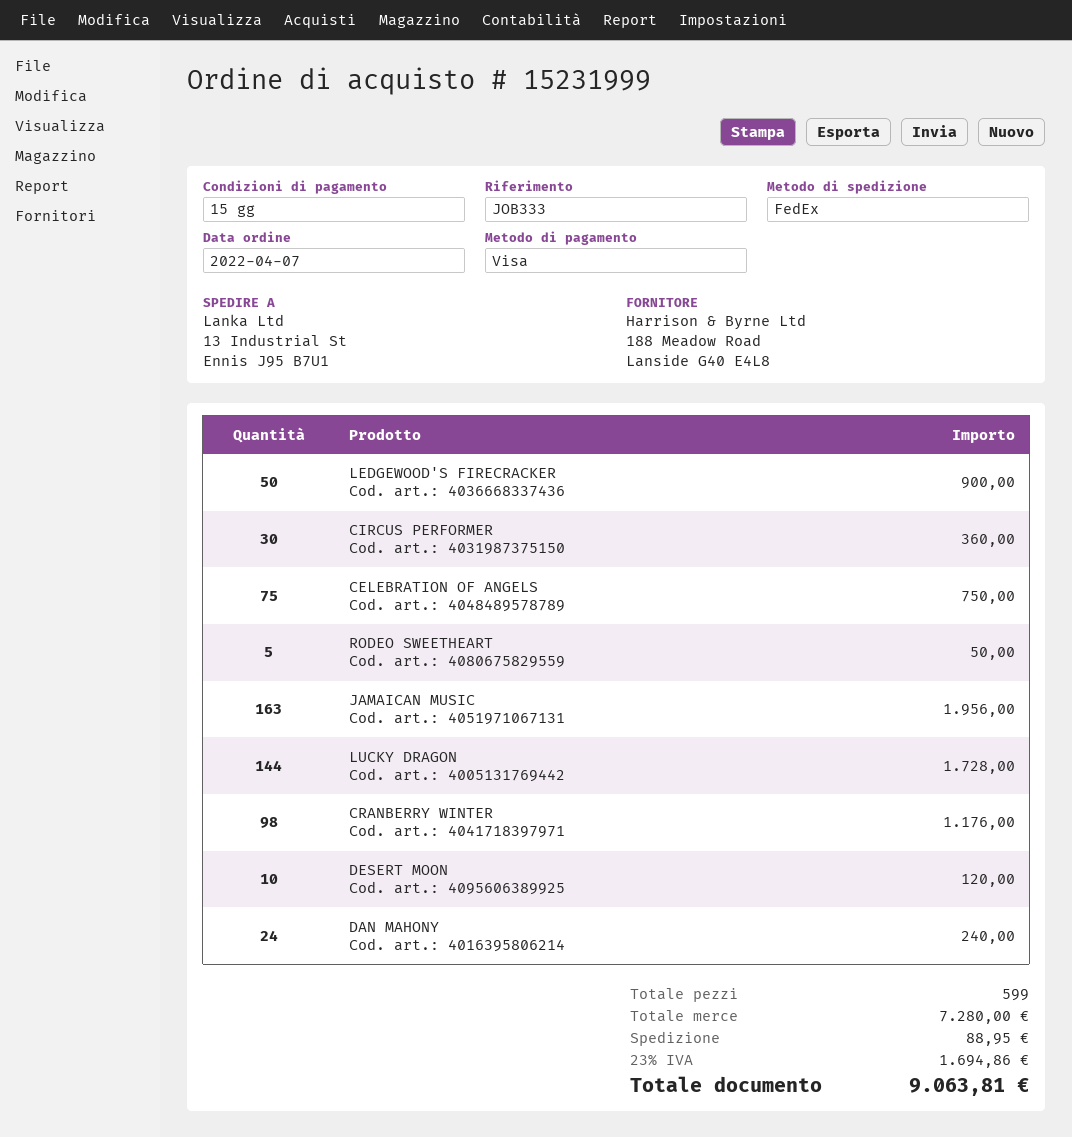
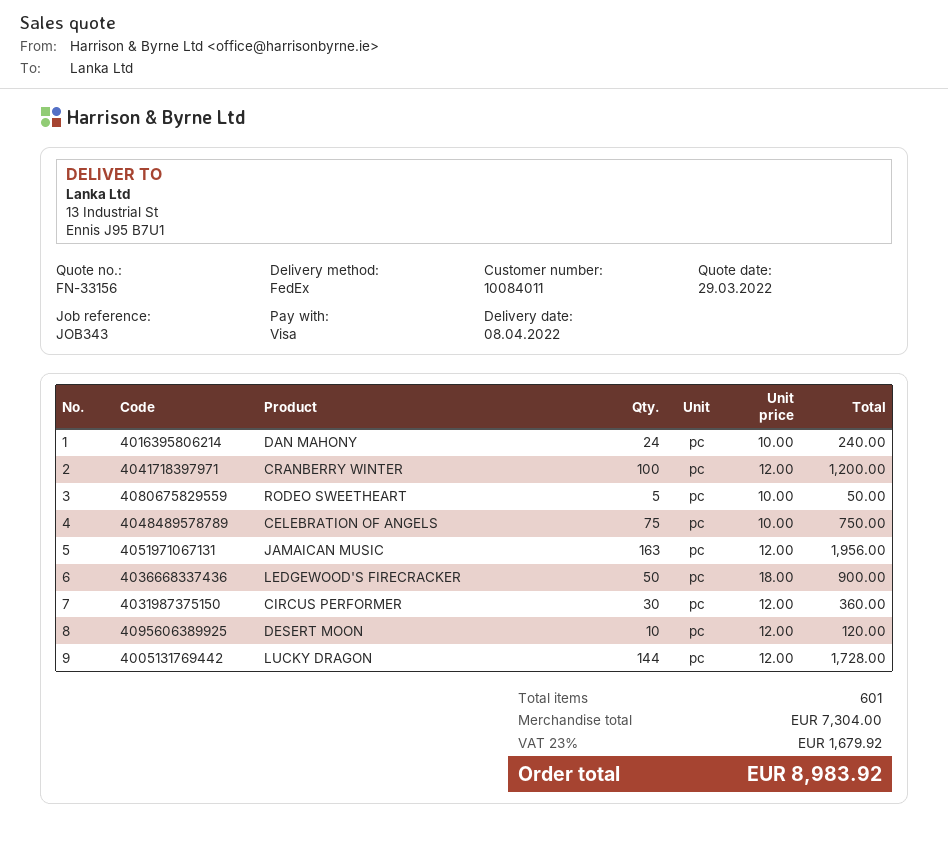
reference: JOB333 -> JOB343
CRANBERRY WINTER: 98 for 1176.00 -> 100 for 1200.00
total quantity: 599 -> 601
subtotal: 7280.00 -> 7304.00
shipping: 88.95 -> none
tax: 23% = 1694.86 -> 23% = 1679.92
total: 9063.81 -> 8983.92

